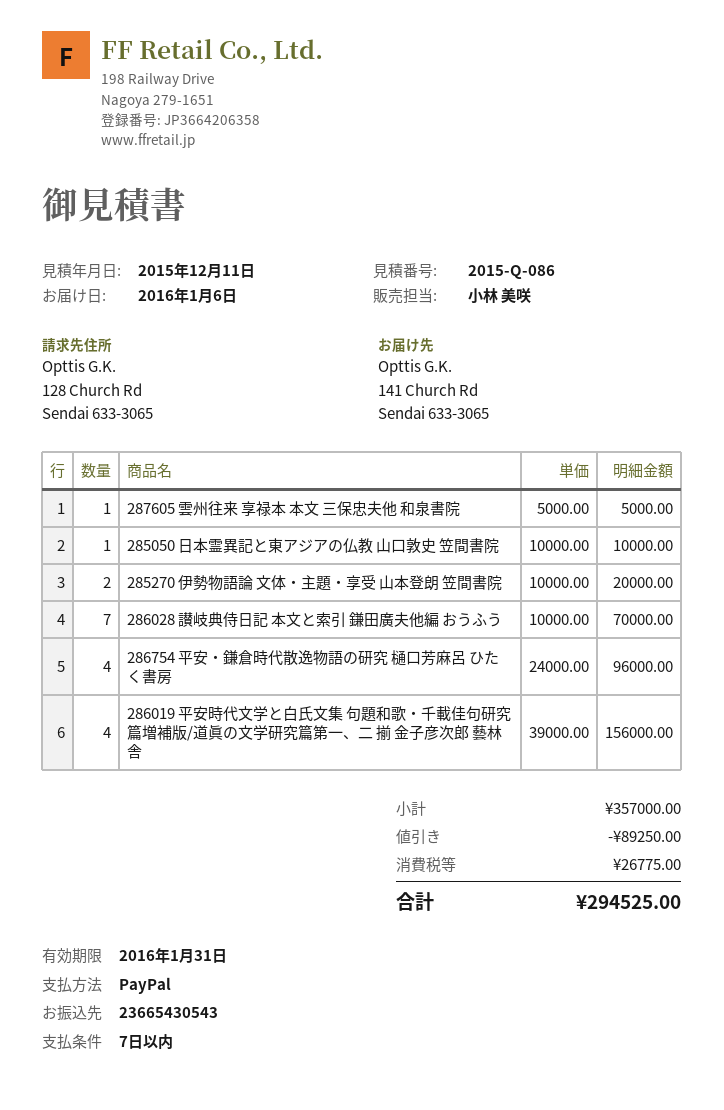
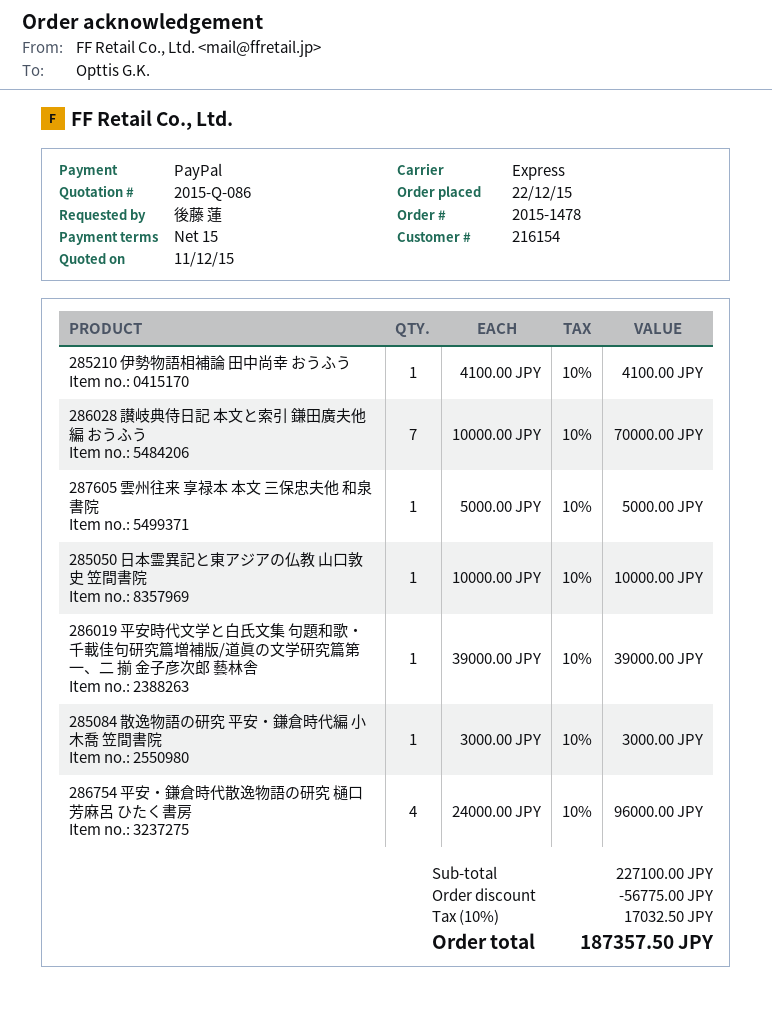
payment terms: 7 days -> 15 days
285270 伊勢物語論 文体・主題・享受 山本登朗 笠間書院: 2 x 10000.00 = 20000.00 -> none
286019 平安時代文学と白氏文集 句題和歌・千載佳句研究篇増補版/道眞の文学研究篇第一、二 揃 金子彦次郎 藝林舎: 4 x 39000.00 = 156000.00 -> 1 x 39000.00 = 39000.00
285210 伊勢物語相補論 田中尚幸 おうふう: none -> 1 x 4100.00 = 4100.00
285084 散逸物語の研究 平安・鎌倉時代編 小木喬 笠間書院: none -> 1 x 3000.00 = 3000.00
subtotal: 357000.00 -> 227100.00
discount: 89250.00 -> 56775.00
tax: 26775.00 -> 17032.50
total: 294525.00 -> 187357.50

